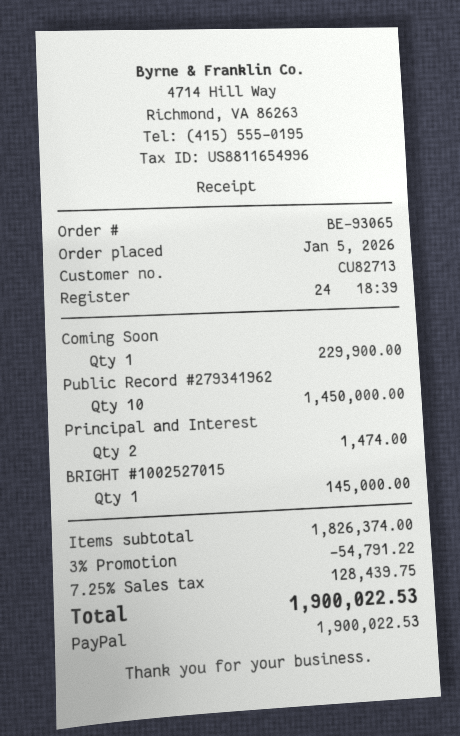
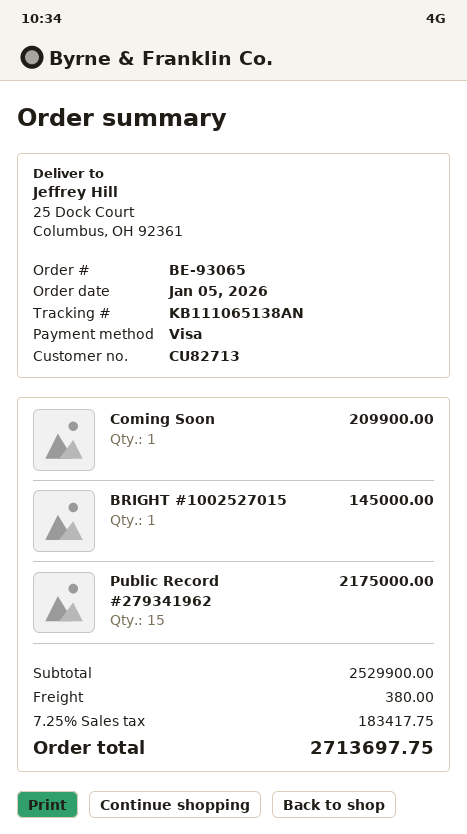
payment method: PayPal -> Visa
Coming Soon: 1 for 229900.00 -> 1 for 209900.00
Public Record #279341962: 10 for 1450000.00 -> 15 for 2175000.00
Principal and Interest: 2 for 1474.00 -> none
subtotal: 1826374.00 -> 2529900.00
discount: 3% = 54791.22 -> none
shipping: none -> 380.00
tax: 7.25% = 128439.75 -> 7.25% = 183417.75
total: 1900022.53 -> 2713697.75

